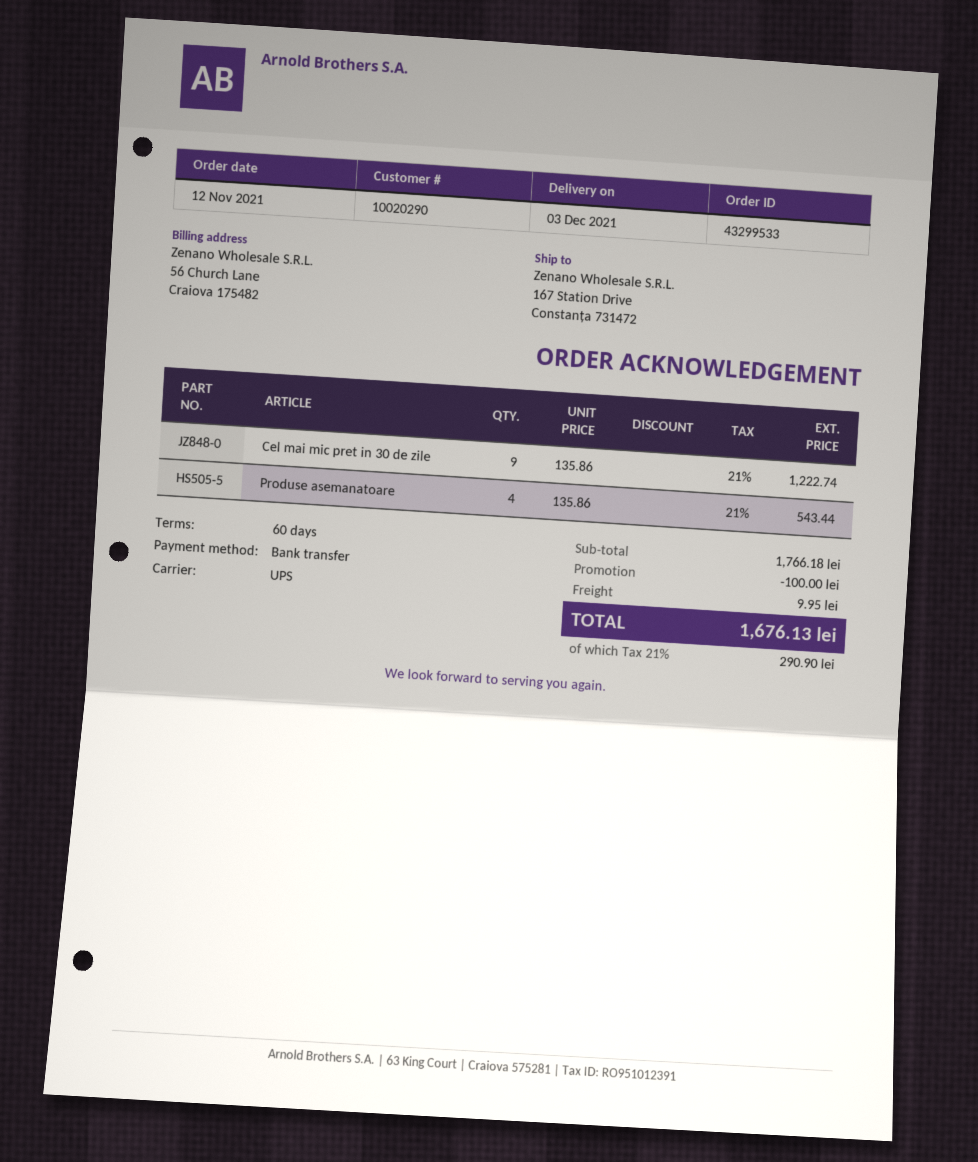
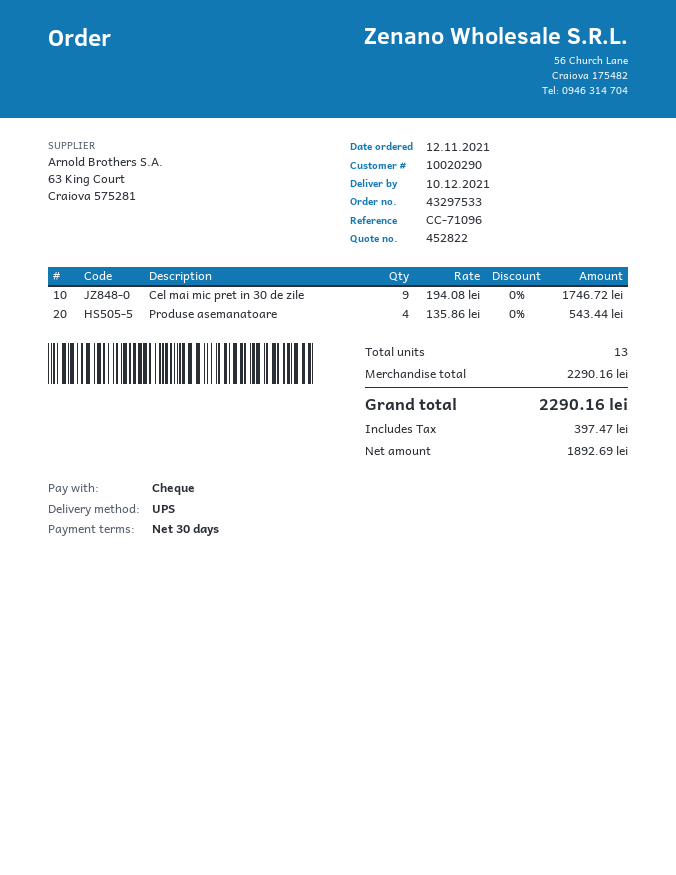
order number: 43299533 -> 43297533
delivery date: 2021-12-03 -> 2021-12-10
payment terms: 60 days -> 30 days
payment method: bank transfer -> cheque
Cel mai mic pret in 30 de zile: 9 x 135.86 = 1222.74 -> 9 x 194.08 = 1746.72
subtotal: 1766.18 -> 2290.16
discount: 100.00 -> none
shipping: 9.95 -> none
tax: 290.90 -> 397.47
total: 1676.13 -> 2290.16

